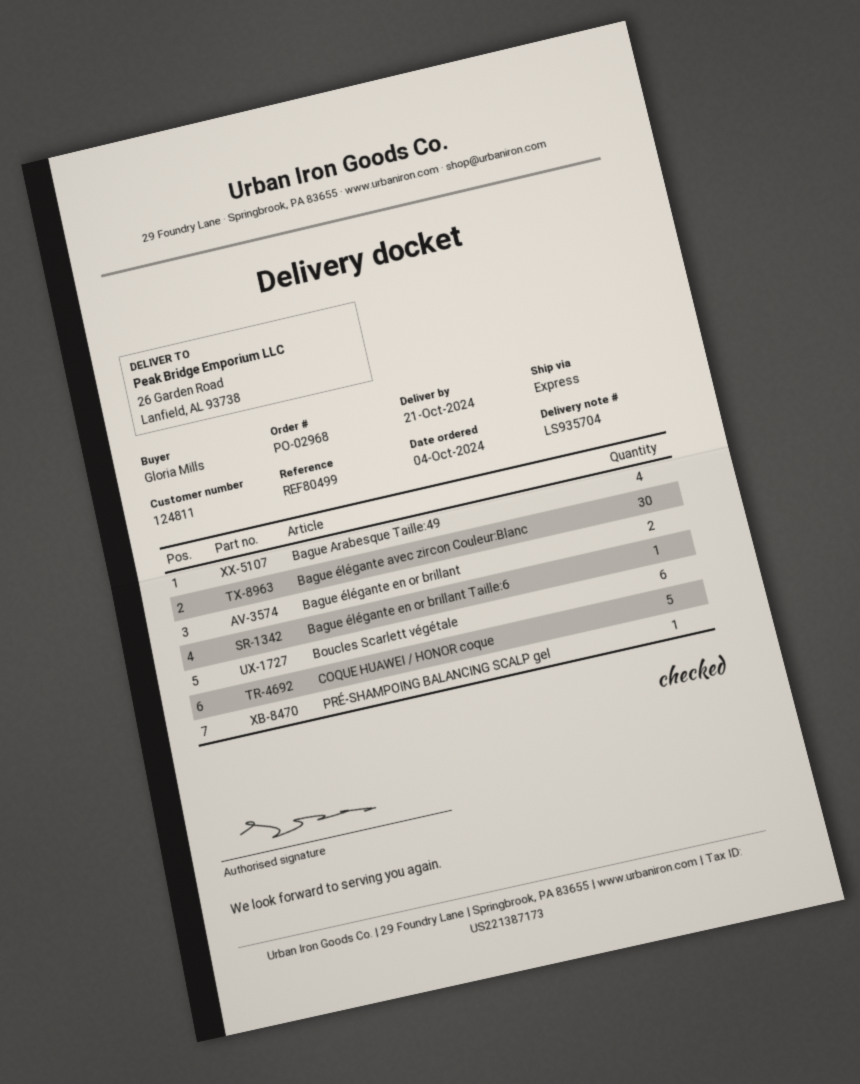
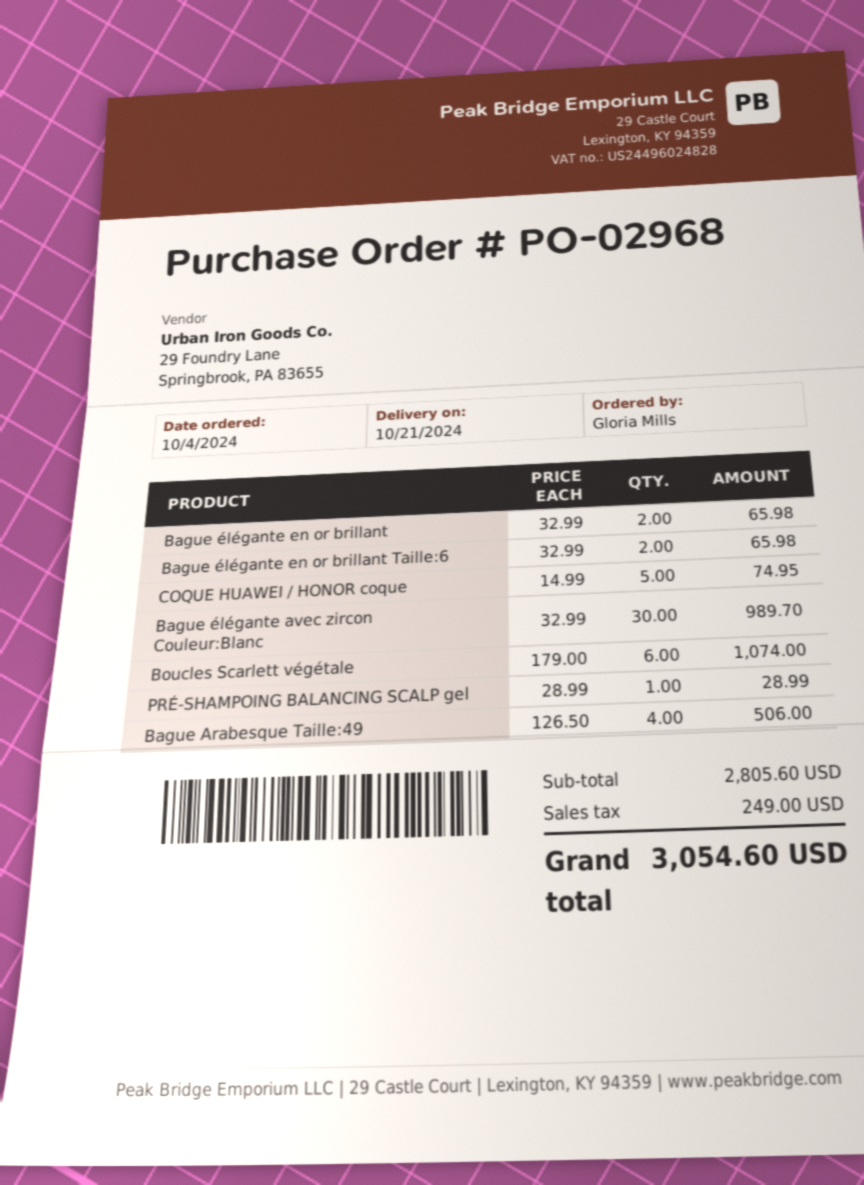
Bague élégante en or brillant Taille:6: 1 -> 2

